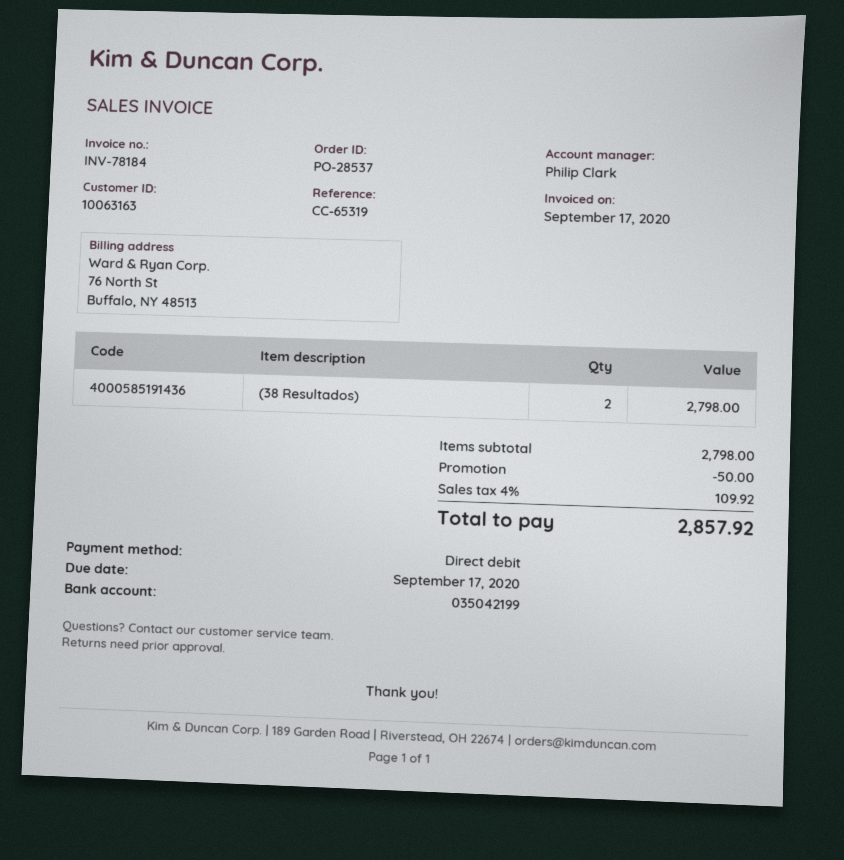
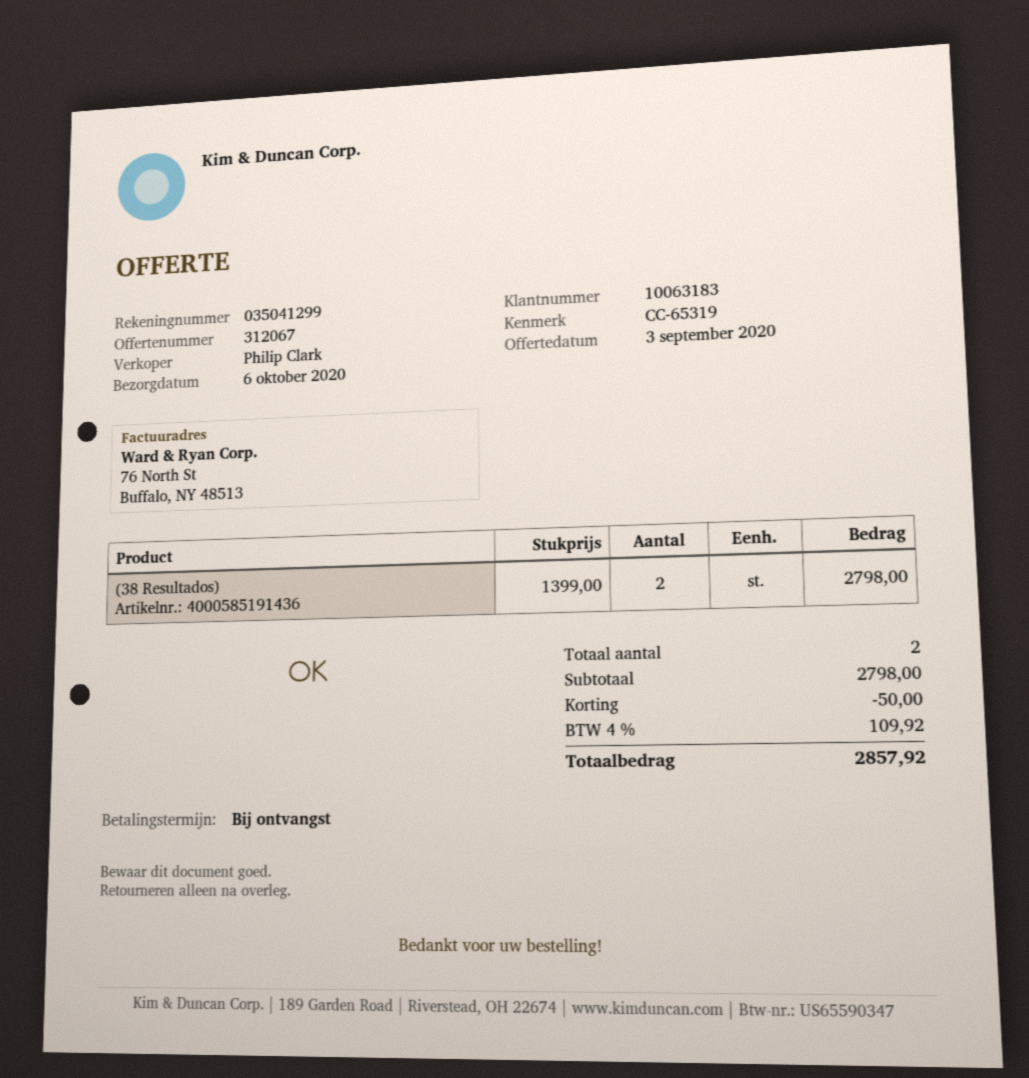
customer number: 10063163 -> 10063183
bank account: 035042199 -> 035041299

